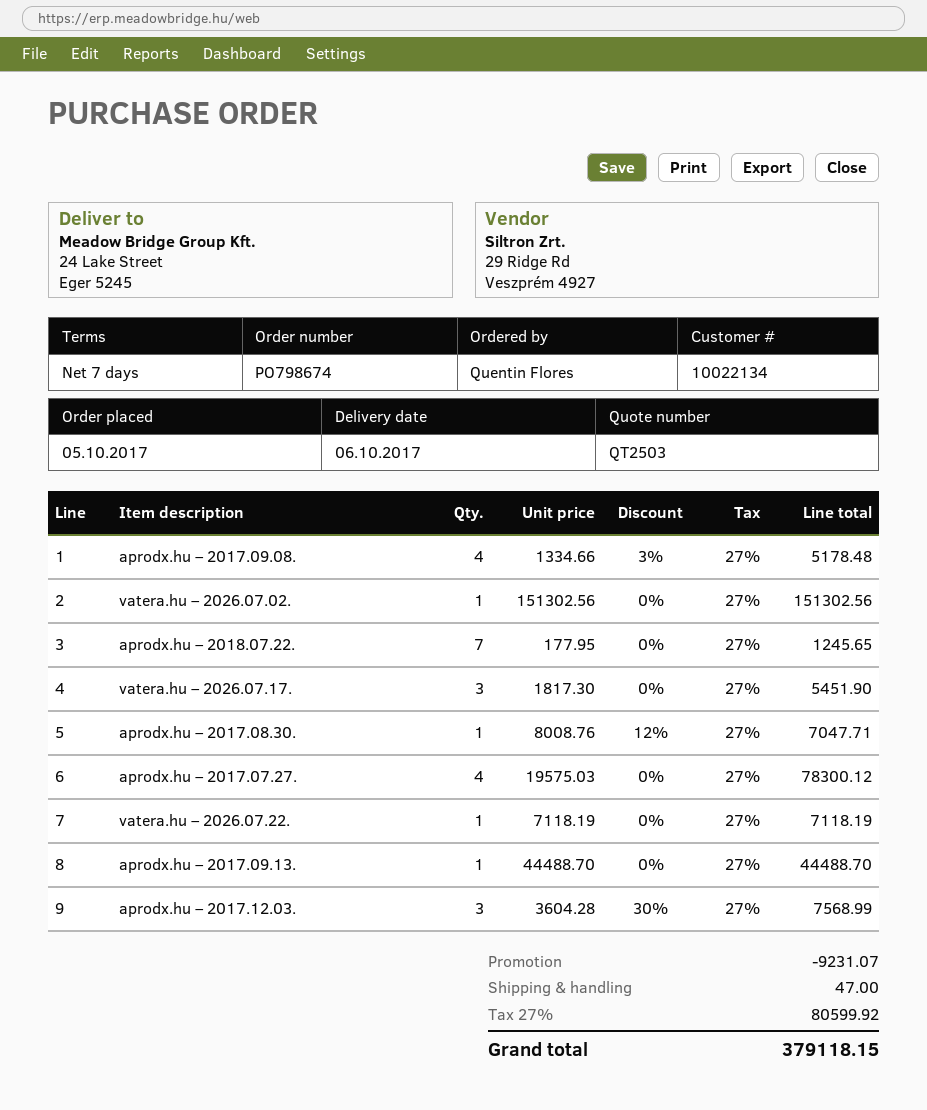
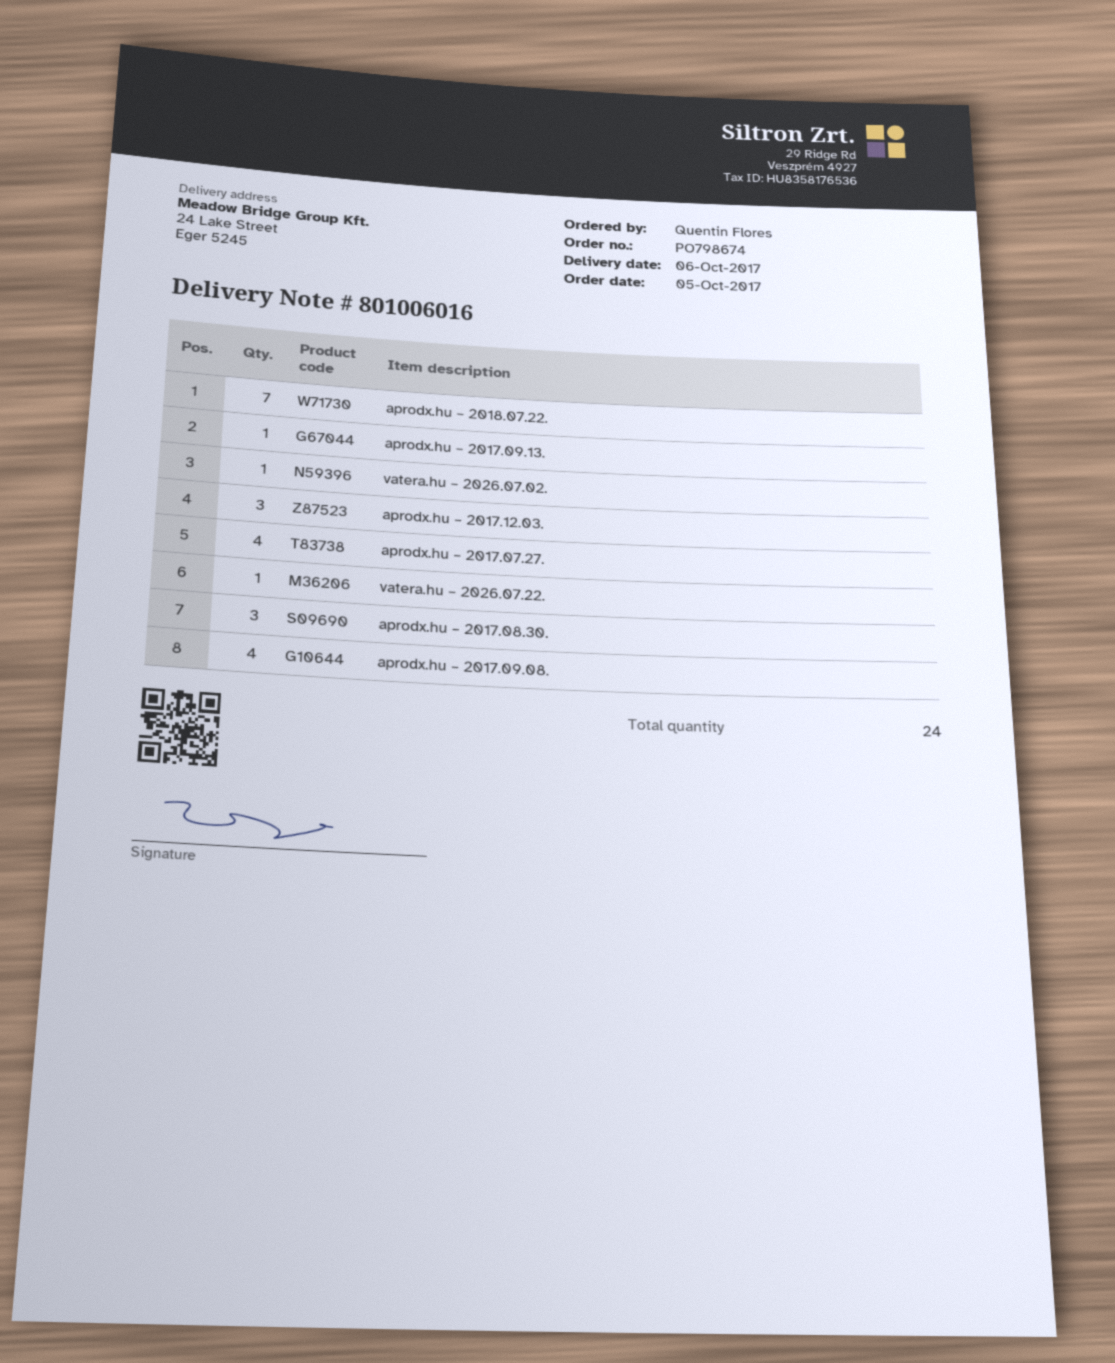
vatera.hu – 2026.07.17.: 3 -> none
aprodx.hu – 2017.08.30.: 1 -> 3

